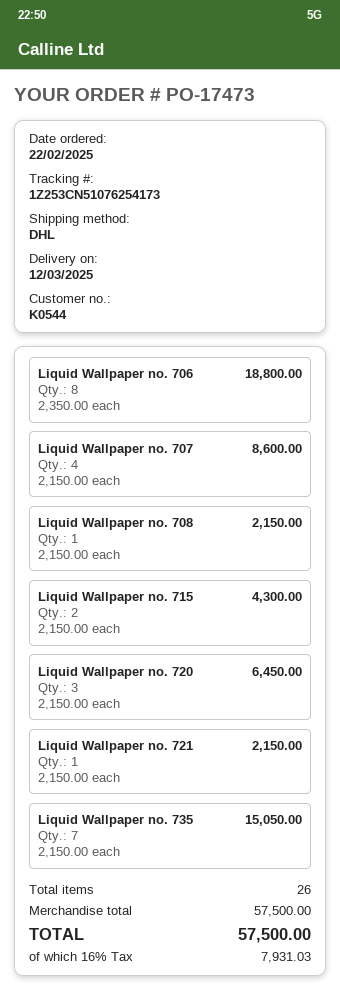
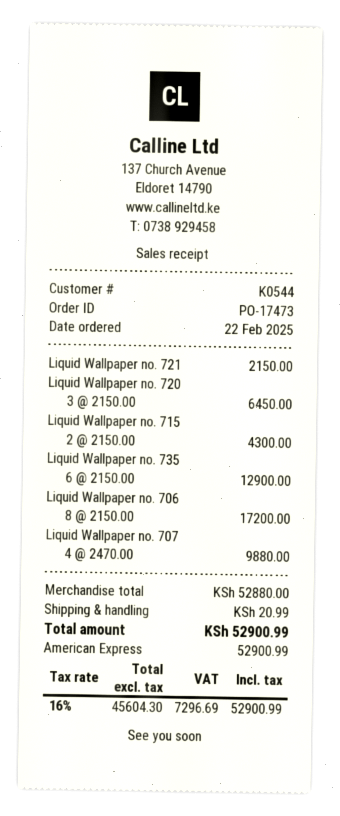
Liquid Wallpaper no. 706: 8 x 2350.00 = 18800.00 -> 8 x 2150.00 = 17200.00
Liquid Wallpaper no. 707: 4 x 2150.00 = 8600.00 -> 4 x 2470.00 = 9880.00
Liquid Wallpaper no. 708: 1 x 2150.00 = 2150.00 -> none
Liquid Wallpaper no. 735: 7 x 2150.00 = 15050.00 -> 6 x 2150.00 = 12900.00
subtotal: 57500.00 -> 52880.00
shipping: none -> 20.99
tax: 16% = 7931.03 -> 16% = 7296.69
total: 57500.00 -> 52900.99

